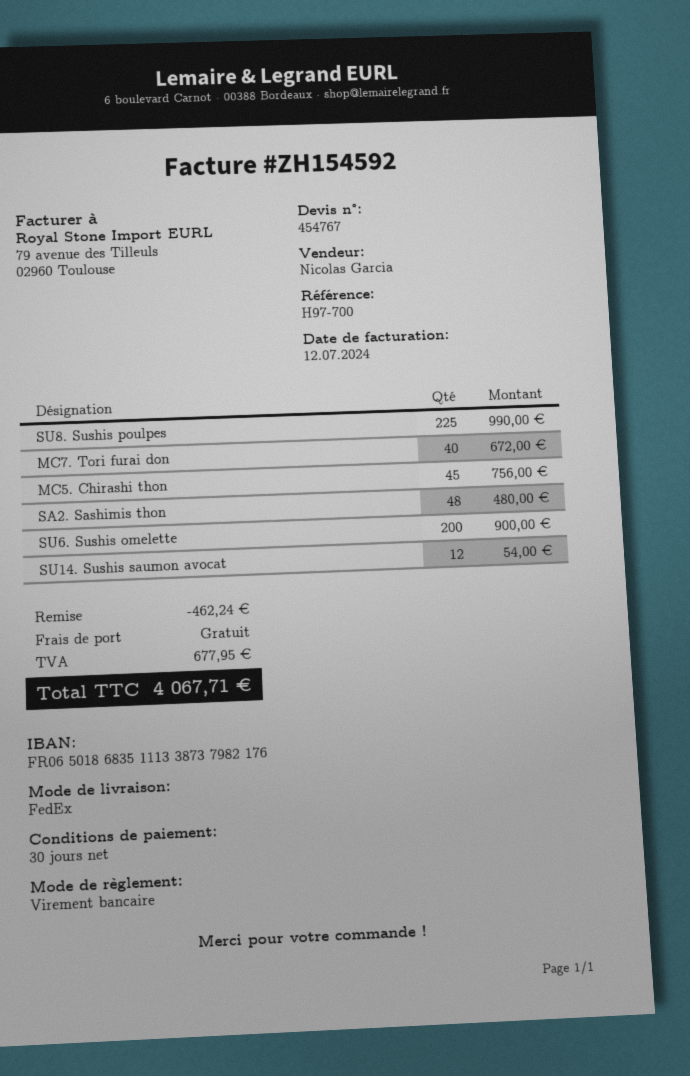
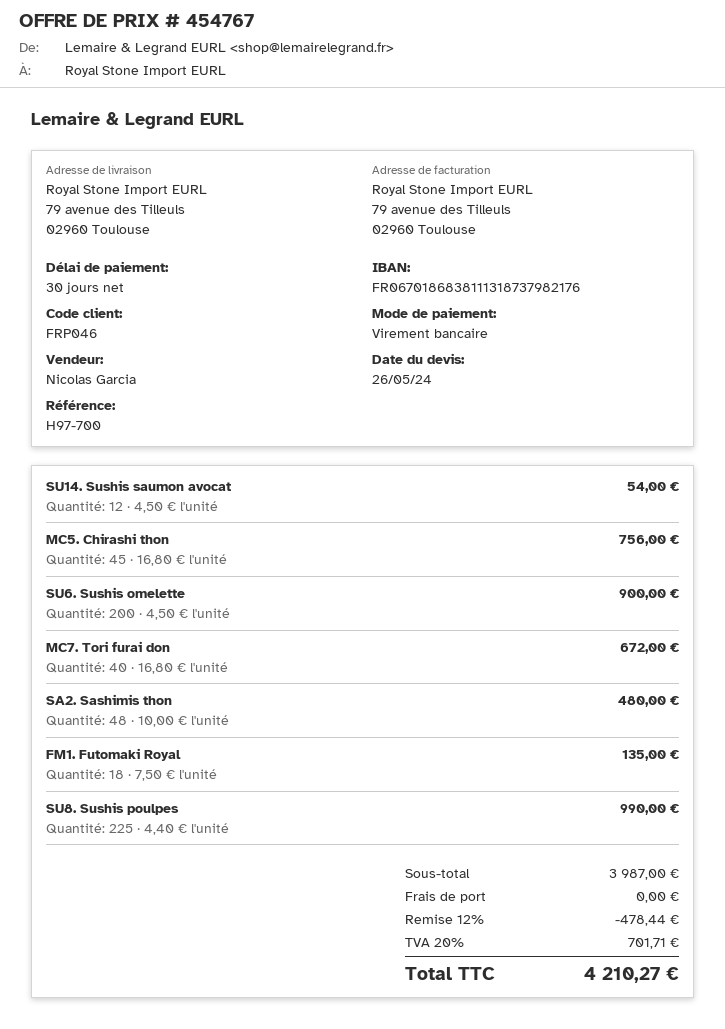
bank account: FR0650186835111338737982176 -> FR0670186838111318737982176
FM1. Futomaki Royal: none -> 18 for 135.00
discount: 462.24 -> 478.44
tax: 677.95 -> 701.71
total: 4067.71 -> 4210.27

